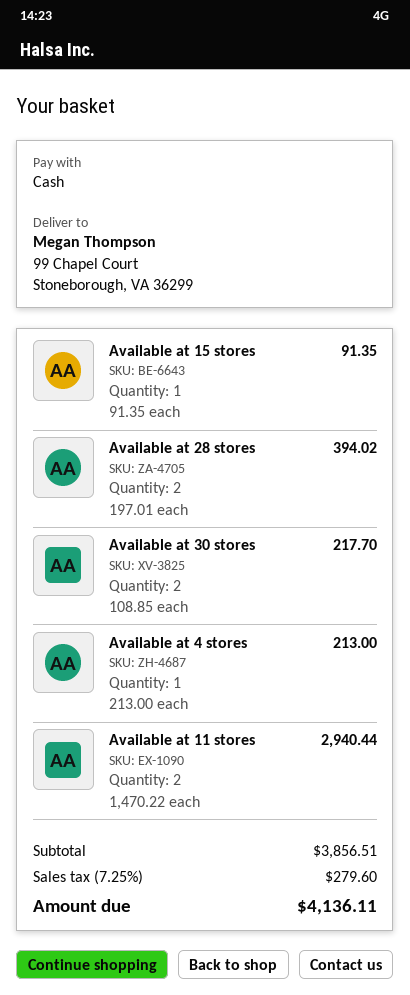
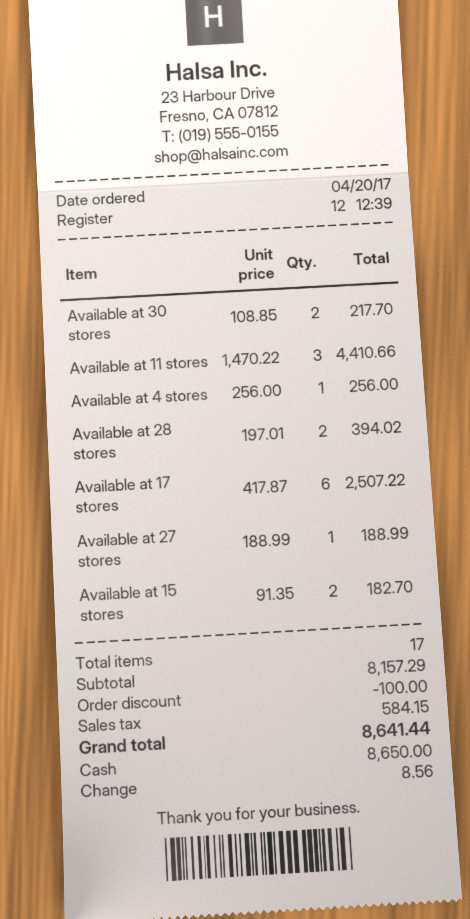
Available at 15 stores: 1 x 91.35 = 91.35 -> 2 x 91.35 = 182.70
Available at 4 stores: 1 x 213.00 = 213.00 -> 1 x 256.00 = 256.00
Available at 11 stores: 2 x 1470.22 = 2940.44 -> 3 x 1470.22 = 4410.66
Available at 17 stores: none -> 6 x 417.87 = 2507.22
Available at 27 stores: none -> 1 x 188.99 = 188.99
subtotal: 3856.51 -> 8157.29
discount: none -> 100.00
tax: 279.60 -> 584.15
total: 4136.11 -> 8641.44

